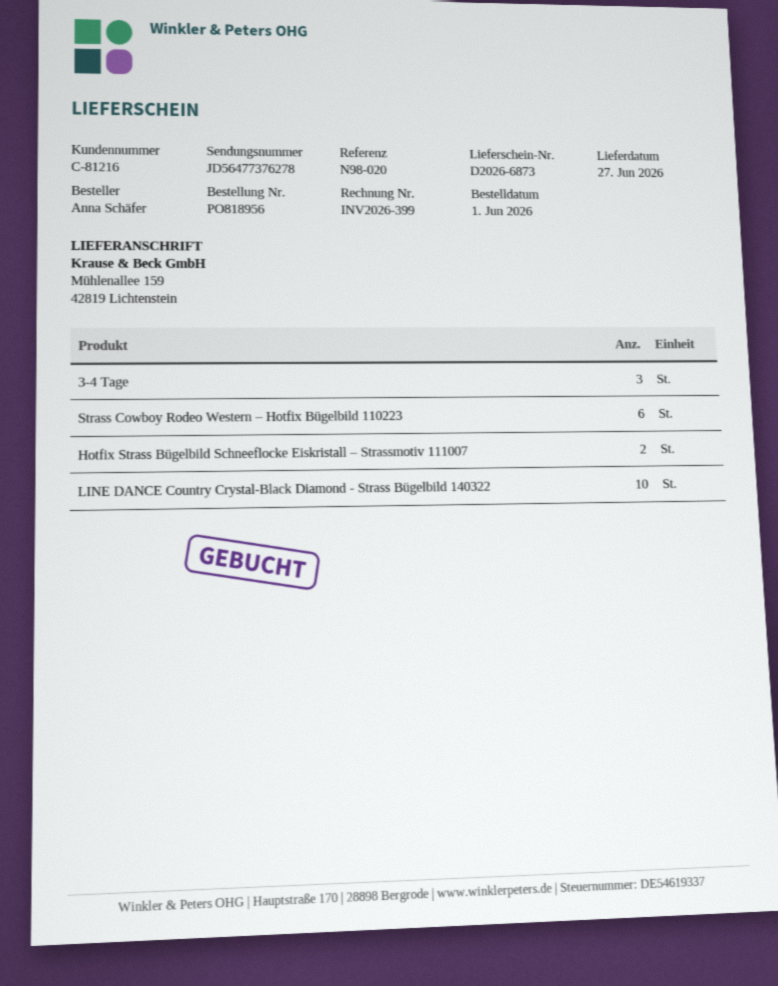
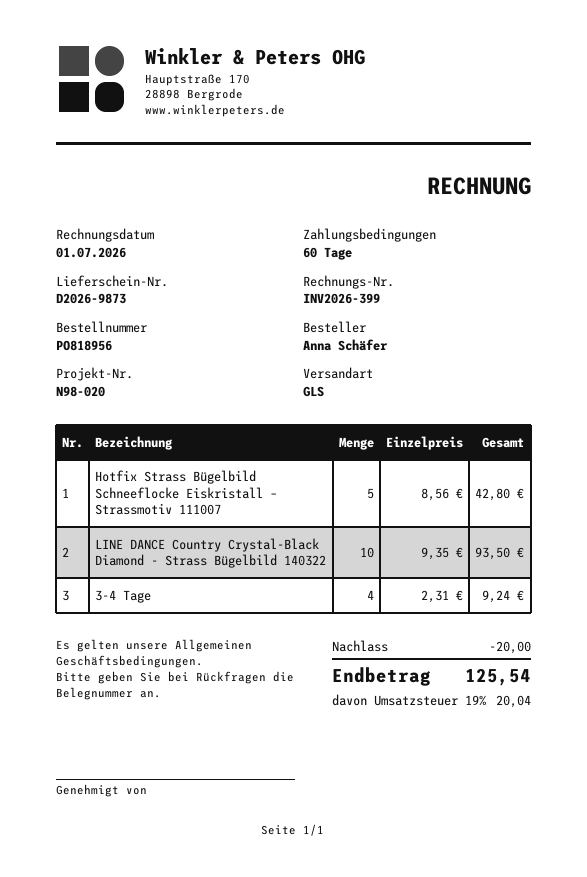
delivery note number: D2026-6873 -> D2026-9873
3-4 Tage: 3 -> 4
Strass Cowboy Rodeo Western – Hotfix Bügelbild 110223: 6 -> none
Hotfix Strass Bügelbild Schneeflocke Eiskristall – Strassmotiv 111007: 2 -> 5

